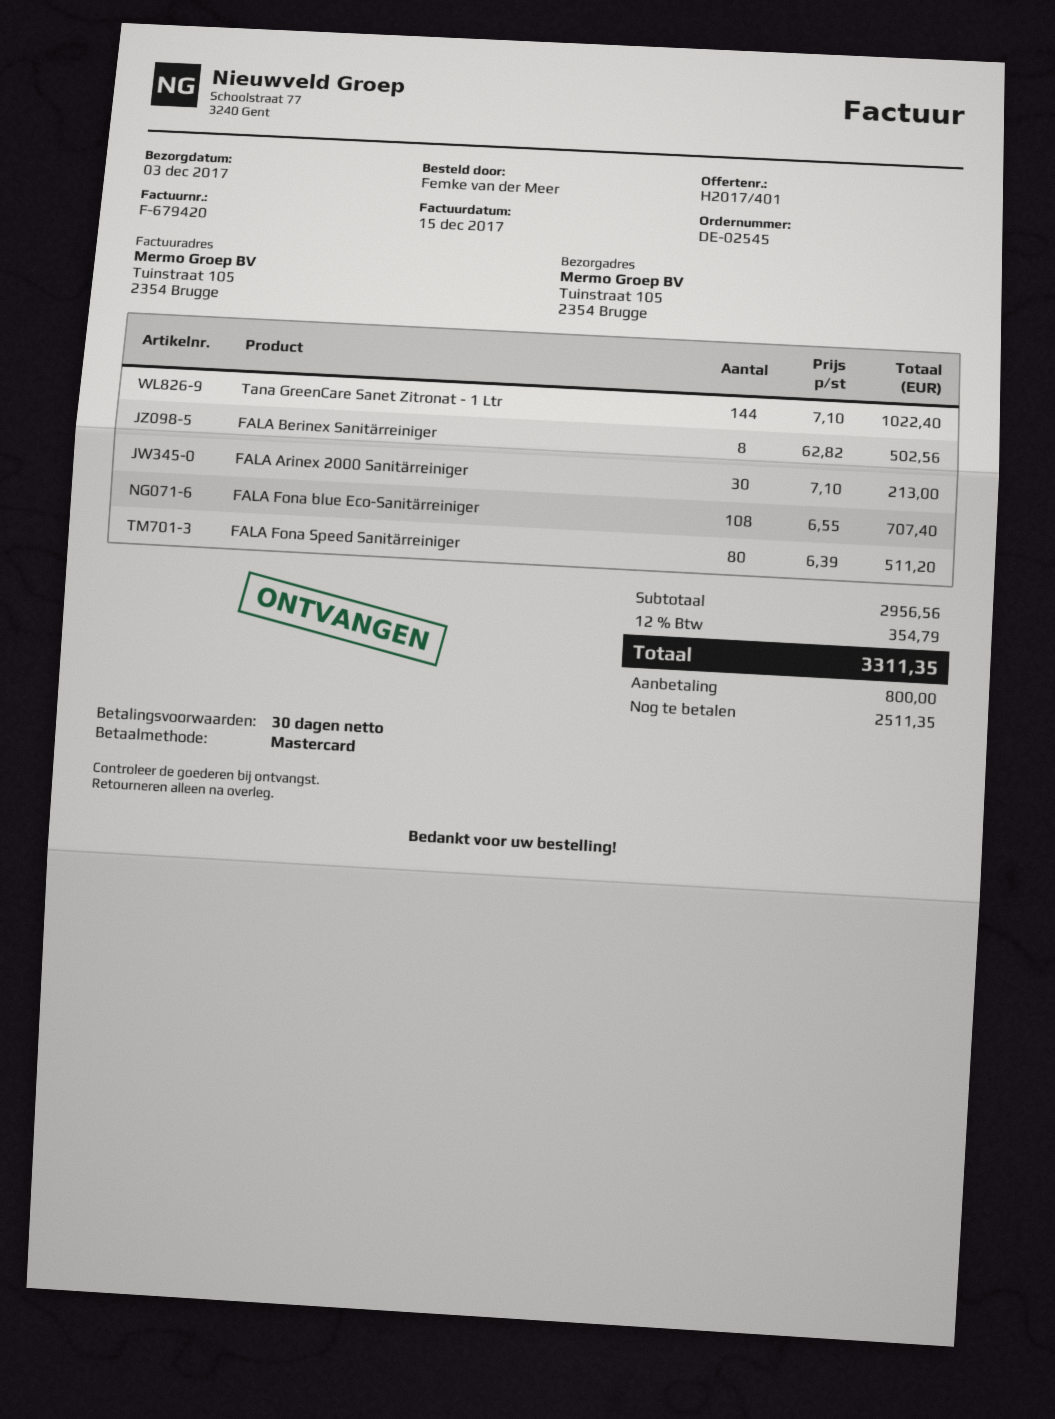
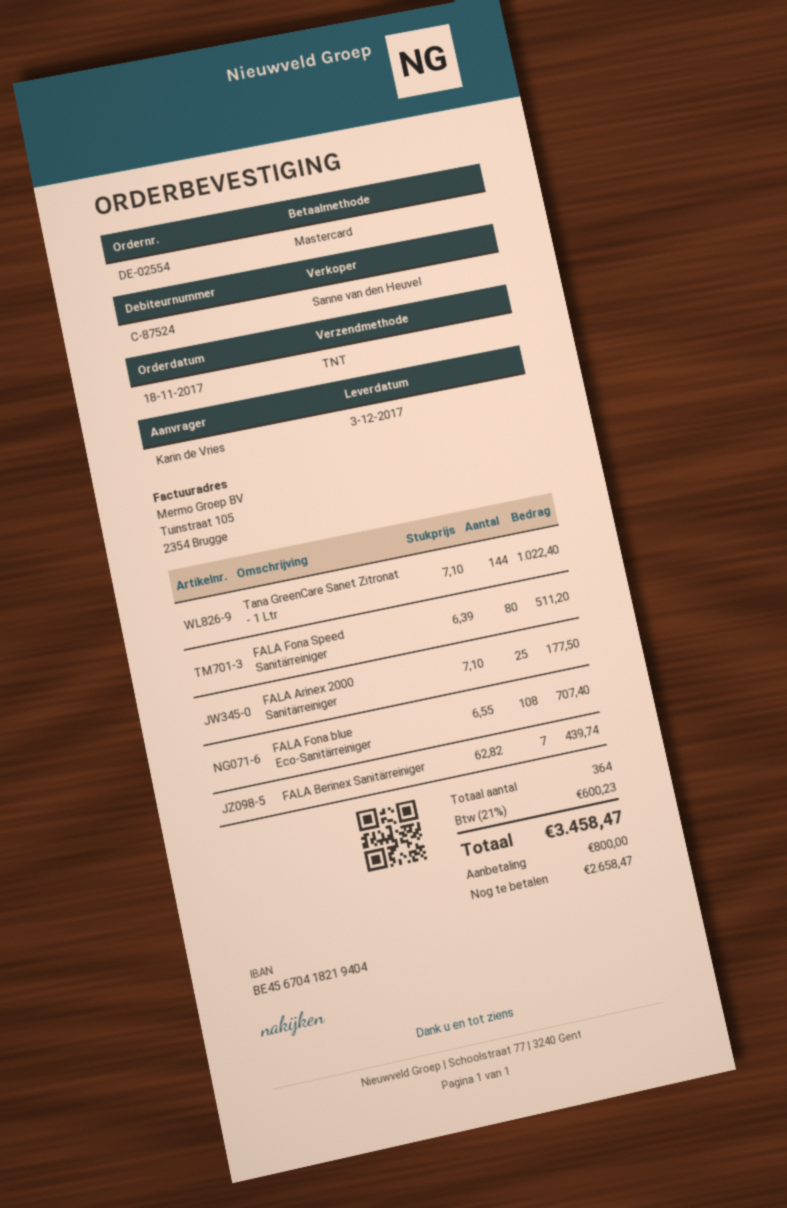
order number: DE-02545 -> DE-02554
ordered by: Femke van der Meer -> Karin de Vries
FALA Berinex Sanitärreiniger: 8 x 62.82 = 502.56 -> 7 x 62.82 = 439.74
FALA Arinex 2000 Sanitärreiniger: 30 x 7.10 = 213.00 -> 25 x 7.10 = 177.50
tax: 12% = 354.79 -> 21% = 600.23
total: 3311.35 -> 3458.47
balance: 2511.35 -> 2658.47

